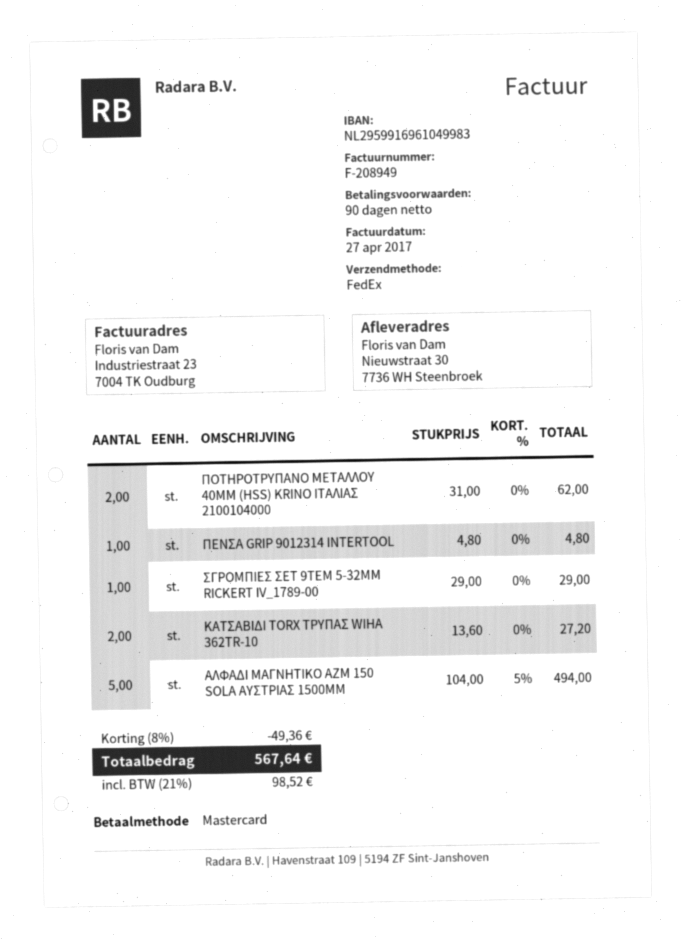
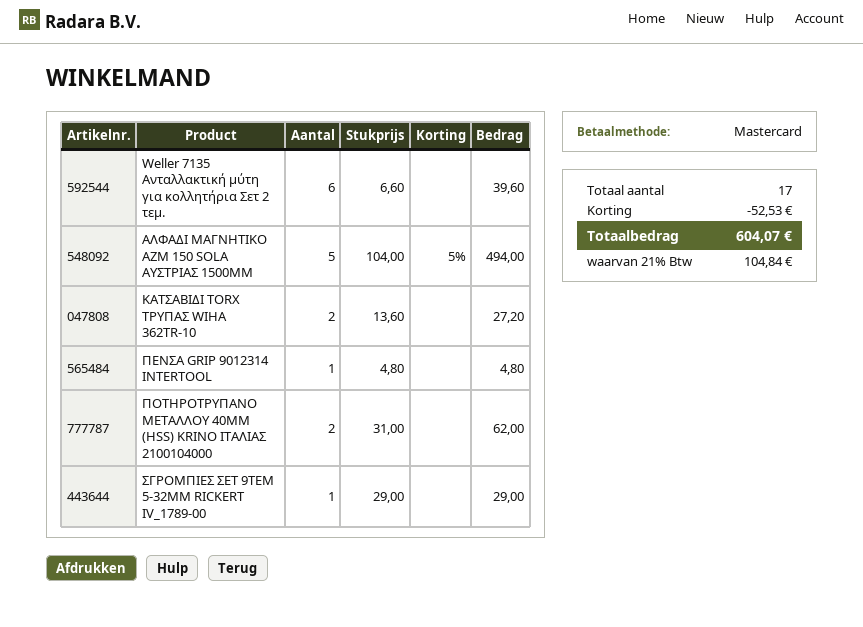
Weller 7135 Ανταλλακτική μύτη για κολλητήρια Σετ 2 τεμ.: none -> 6 x 6.60 = 39.60
discount: 49.36 -> 52.53
tax: 21% = 98.52 -> 21% = 104.84
total: 567.64 -> 604.07

